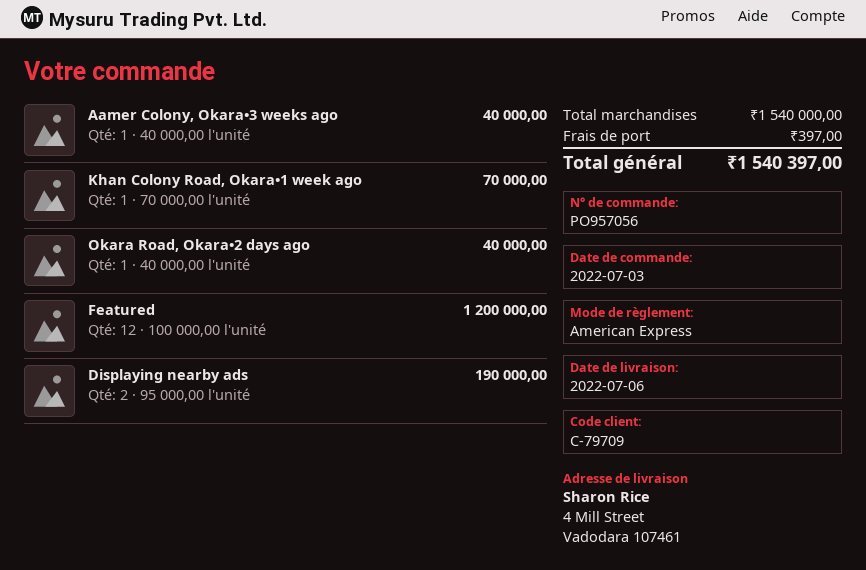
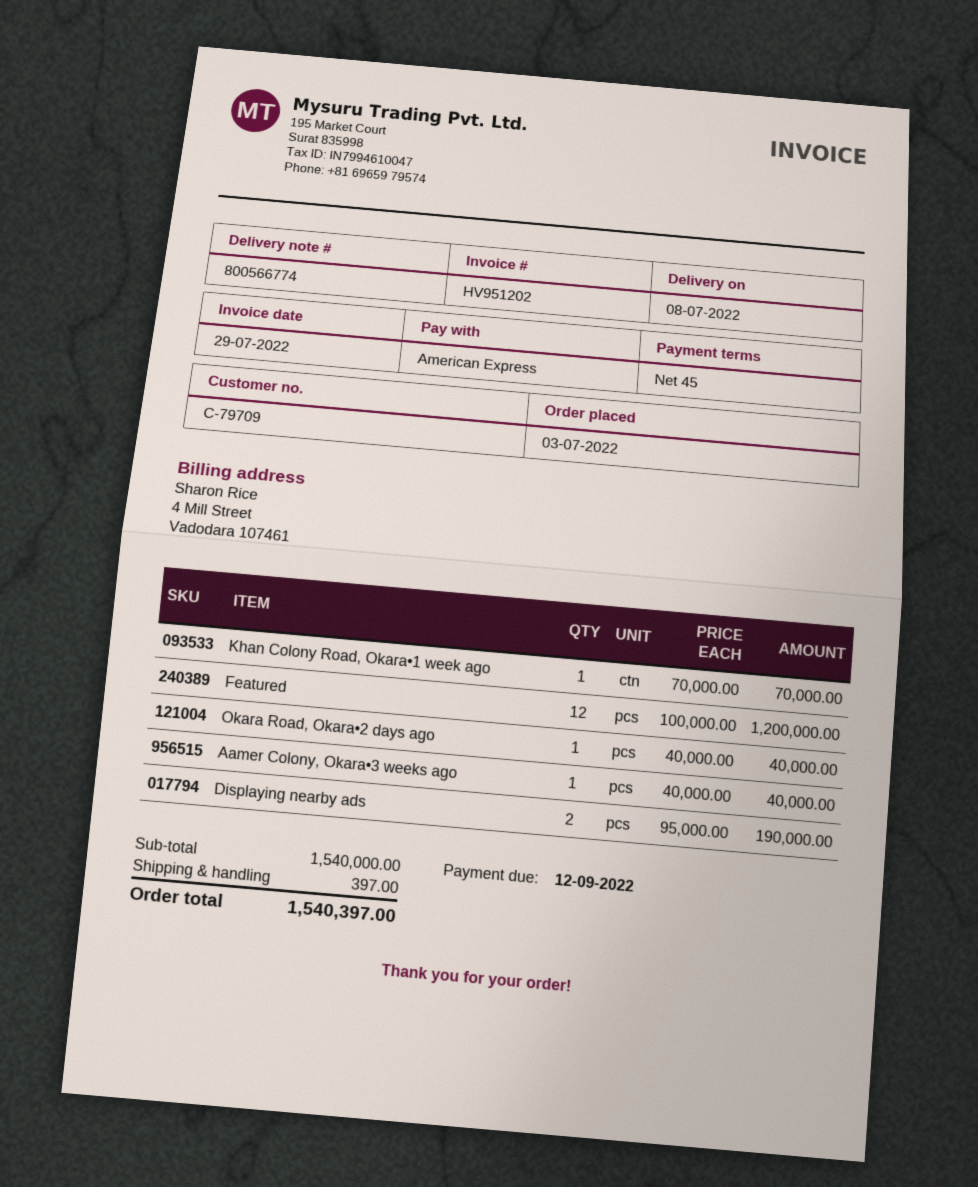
delivery date: 2022-07-06 -> 2022-07-08

